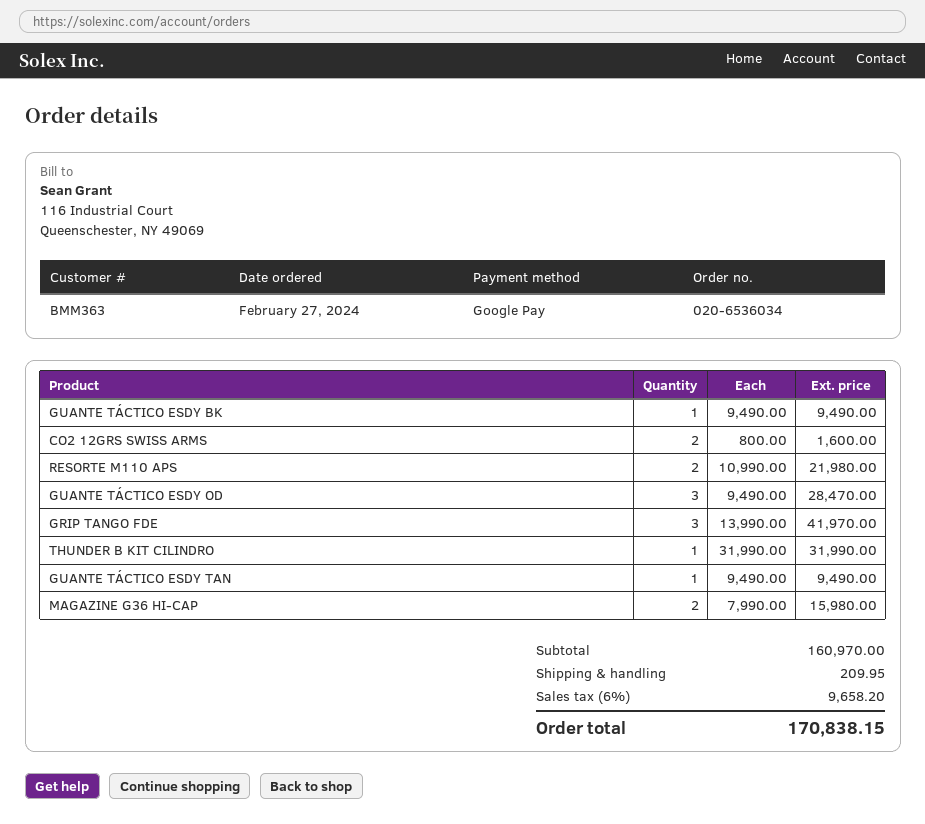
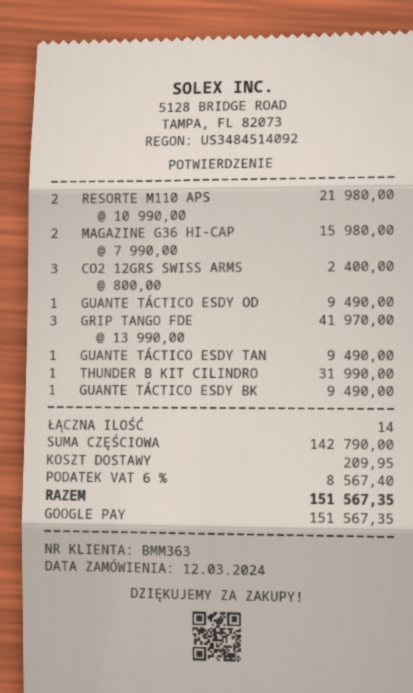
order date: 2024-02-27 -> 2024-03-12
CO2 12GRS SWISS ARMS: 2 x 800.00 = 1600.00 -> 3 x 800.00 = 2400.00
GUANTE TÁCTICO ESDY OD: 3 x 9490.00 = 28470.00 -> 1 x 9490.00 = 9490.00
subtotal: 160970.00 -> 142790.00
tax: 6% = 9658.20 -> 6% = 8567.40
total: 170838.15 -> 151567.35

